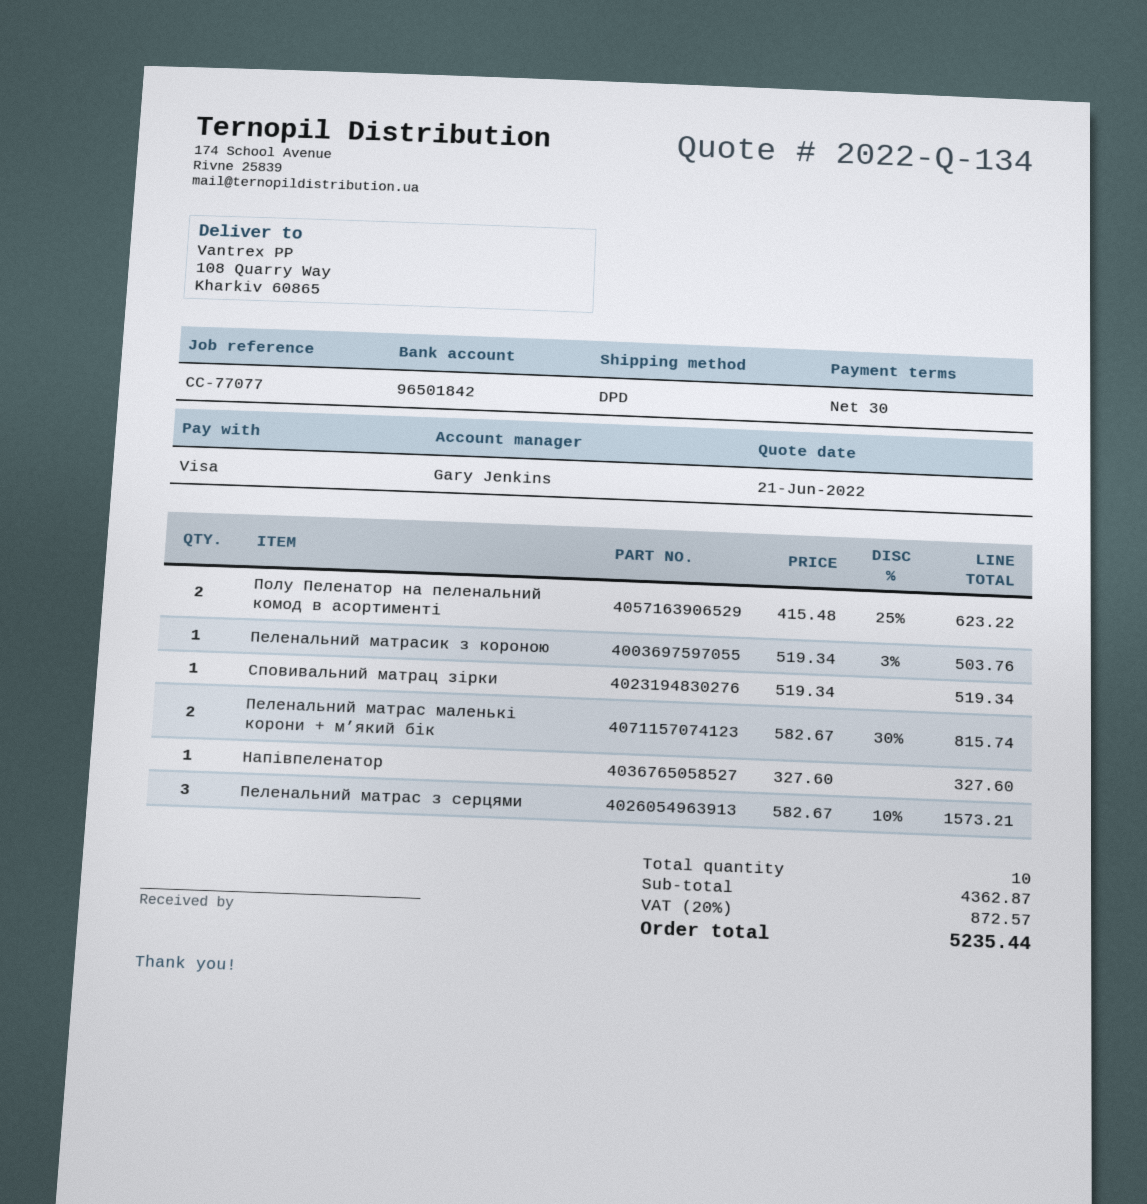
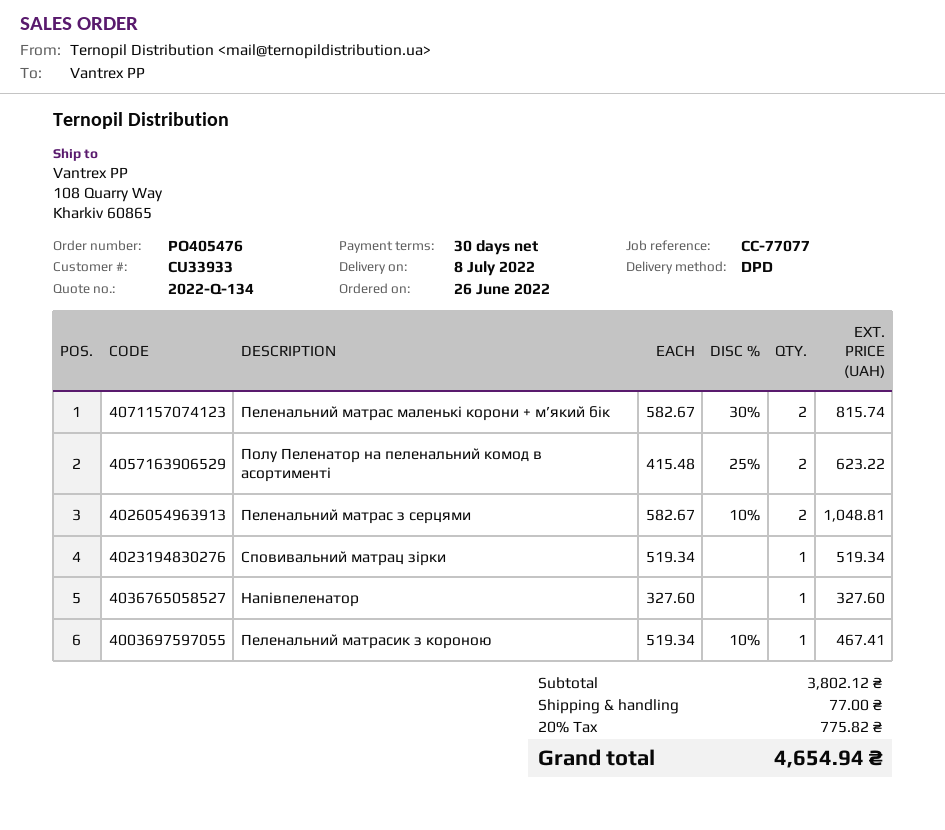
Пеленальний матрасик з короною: 1 x 519.34 - 3% = 503.76 -> 1 x 519.34 - 10% = 467.41
Пеленальний матрас з серцями: 3 x 582.67 - 10% = 1573.21 -> 2 x 582.67 - 10% = 1048.81
subtotal: 4362.87 -> 3802.12
shipping: none -> 77.00
tax: 20% = 872.57 -> 20% = 775.82
total: 5235.44 -> 4654.94

